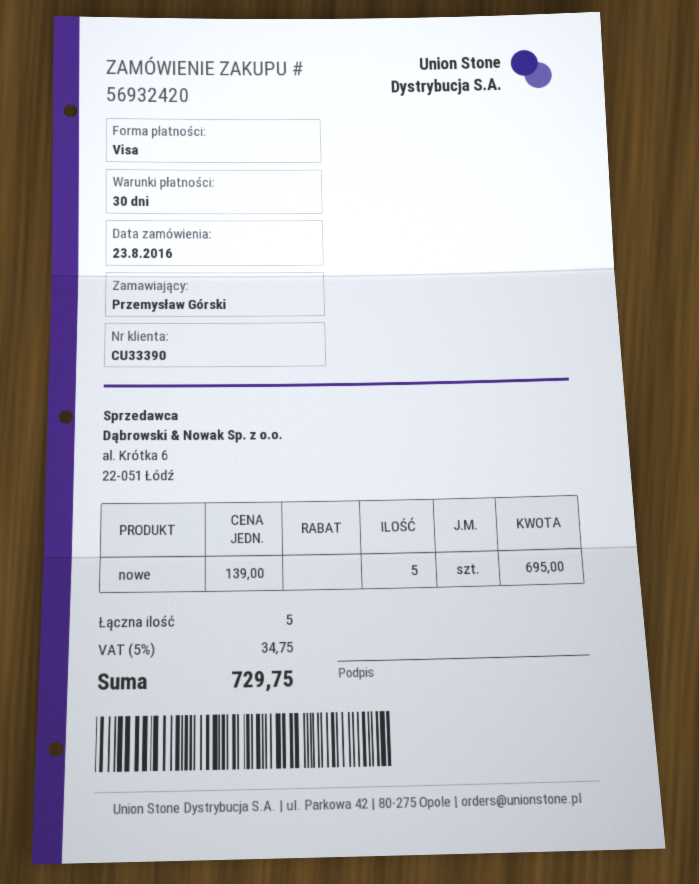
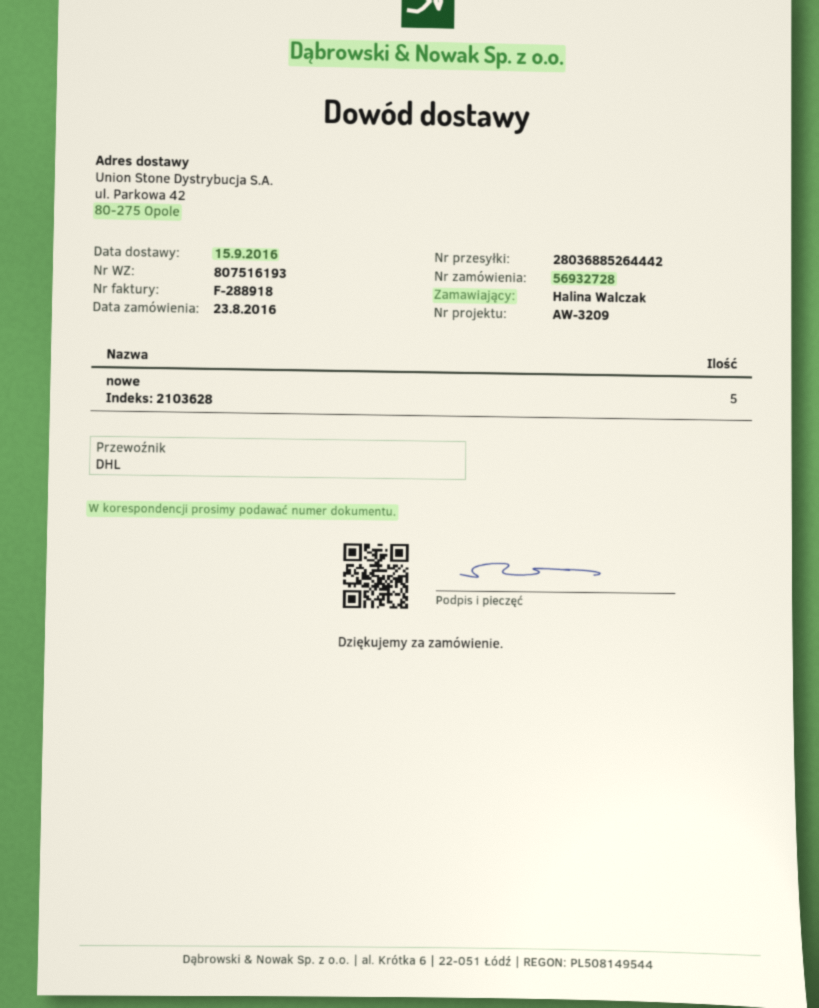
order number: 56932420 -> 56932728
ordered by: Przemysław Górski -> Halina Walczak

